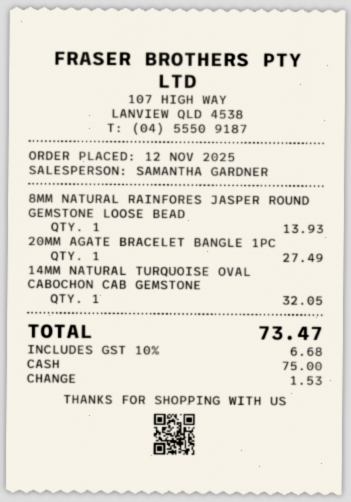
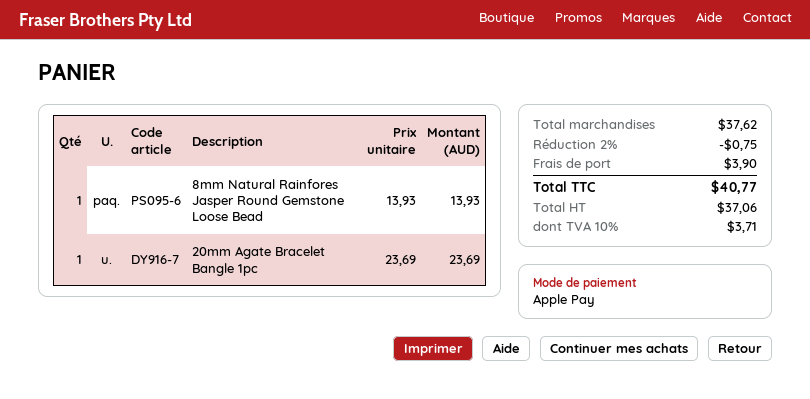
payment method: cash -> Apple Pay
20MM AGATE BRACELET BANGLE 1PC: 1 for 27.49 -> 1 for 23.69
14MM NATURAL TURQUOISE OVAL CABOCHON CAB GEMSTONE: 1 for 32.05 -> none
discount: none -> 2% = 0.75
shipping: none -> 3.90
tax: 10% = 6.68 -> 10% = 3.71
total: 73.47 -> 40.77

